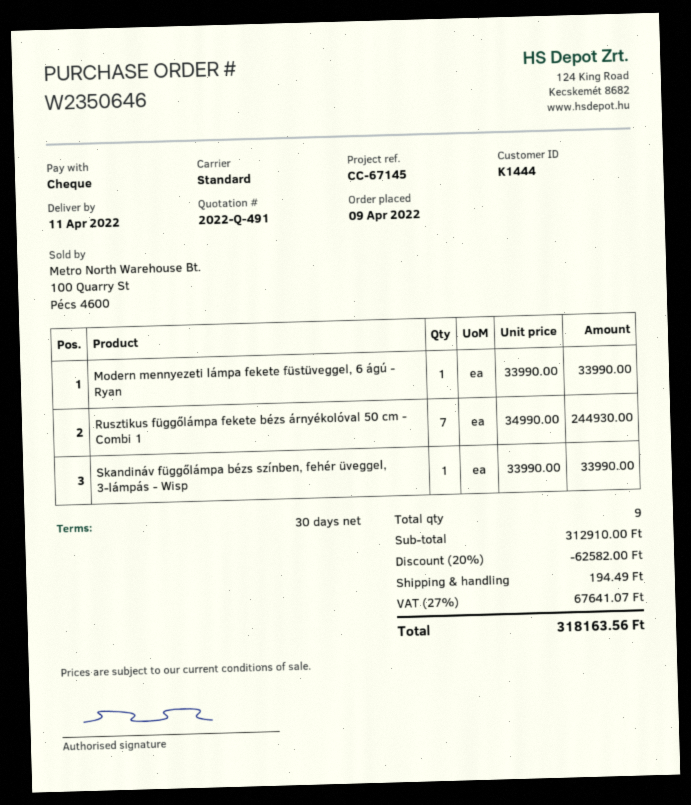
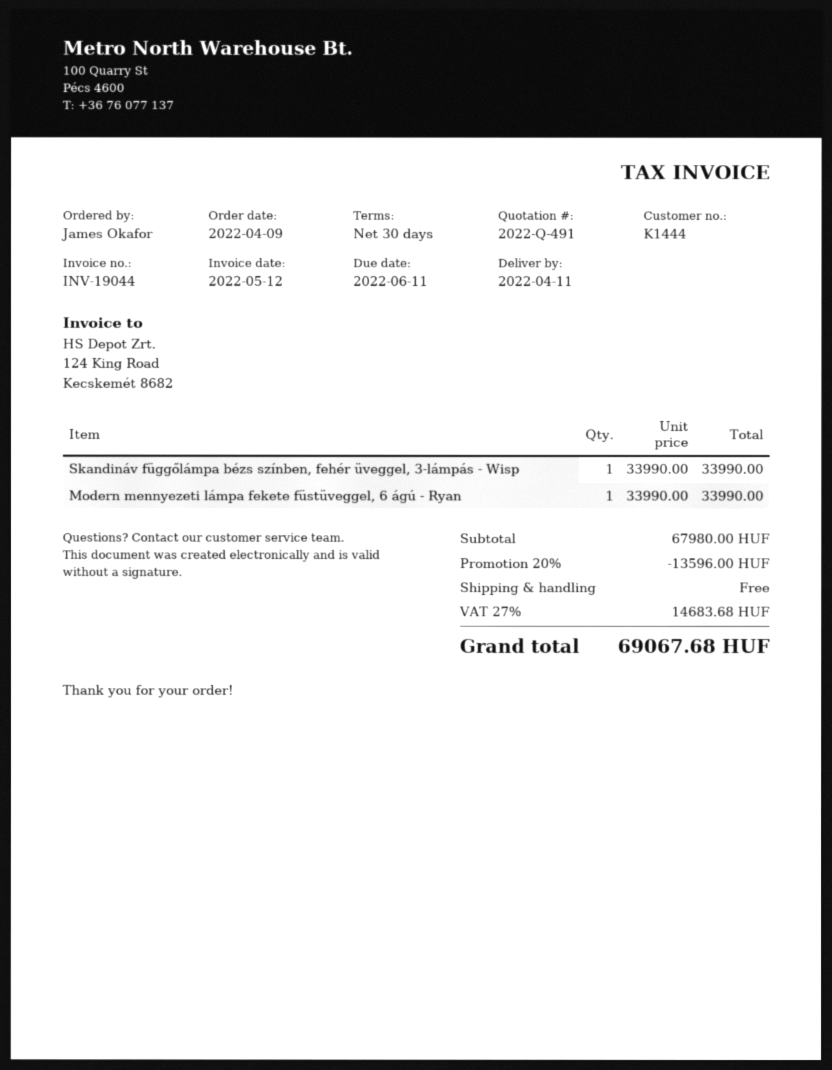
Rusztikus függőlámpa fekete bézs árnyékolóval 50 cm - Combi 1: 7 x 34990.00 = 244930.00 -> none
subtotal: 312910.00 -> 67980.00
discount: 20% = 62582.00 -> 20% = 13596.00
shipping: 194.49 -> 0.00
tax: 27% = 67641.07 -> 27% = 14683.68
total: 318163.56 -> 69067.68

